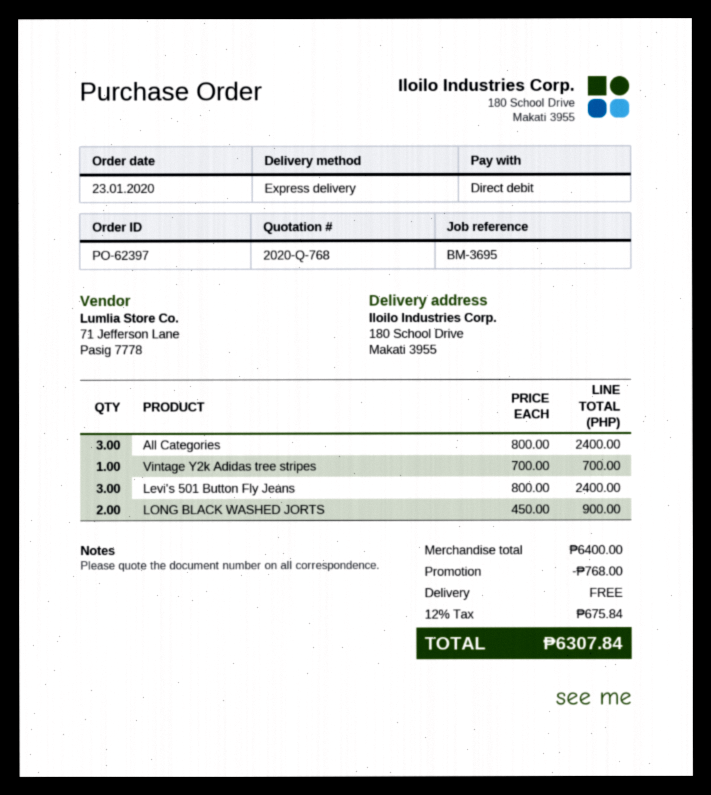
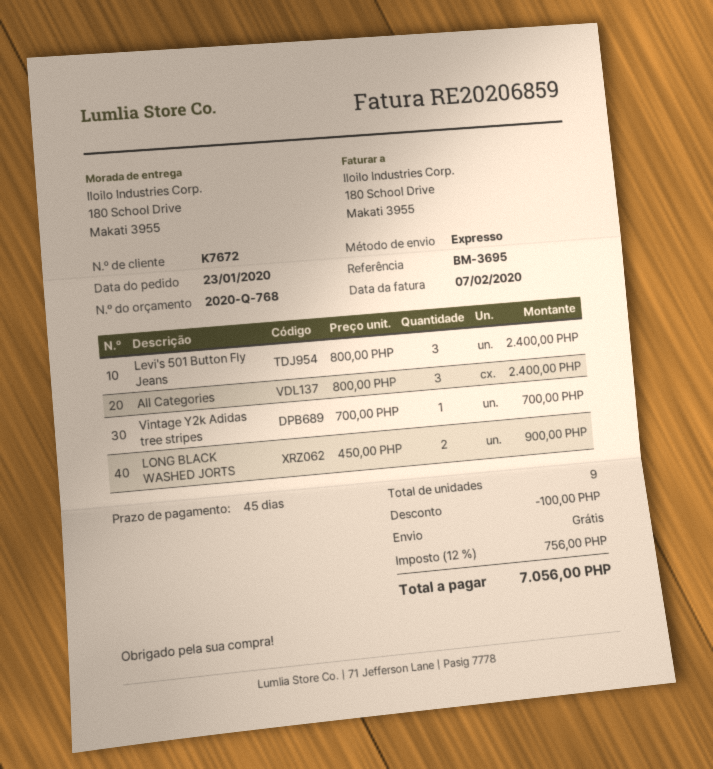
discount: 768.00 -> 100.00
tax: 12% = 675.84 -> 12% = 756.00
total: 6307.84 -> 7056.00

